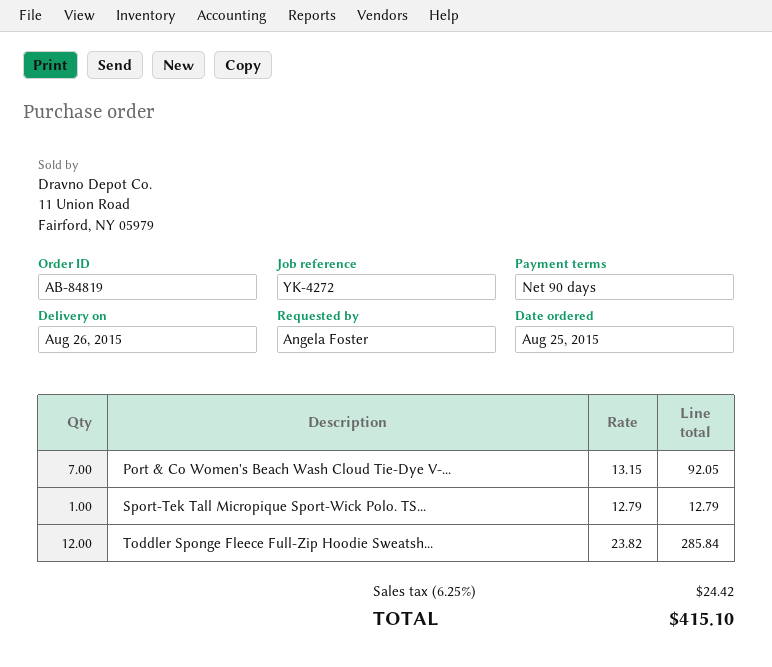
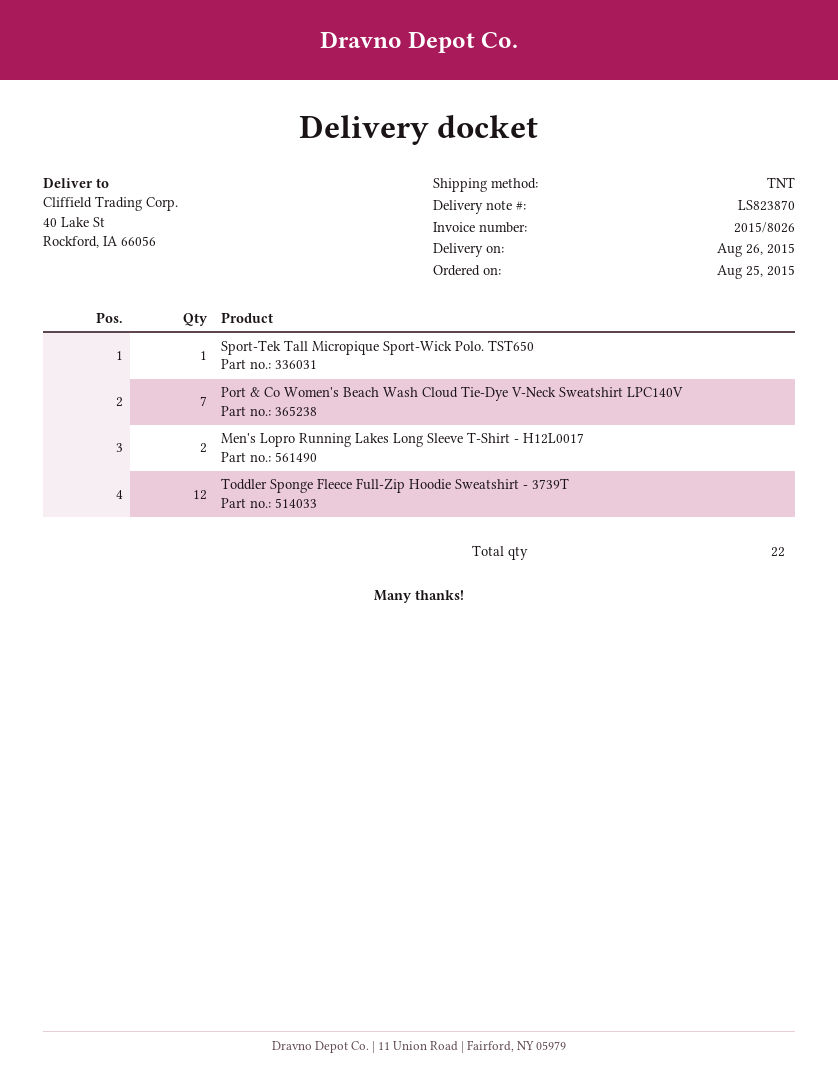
Men's Lopro Running Lakes Long Sleeve T-Shirt - H12L0017: none -> 2

